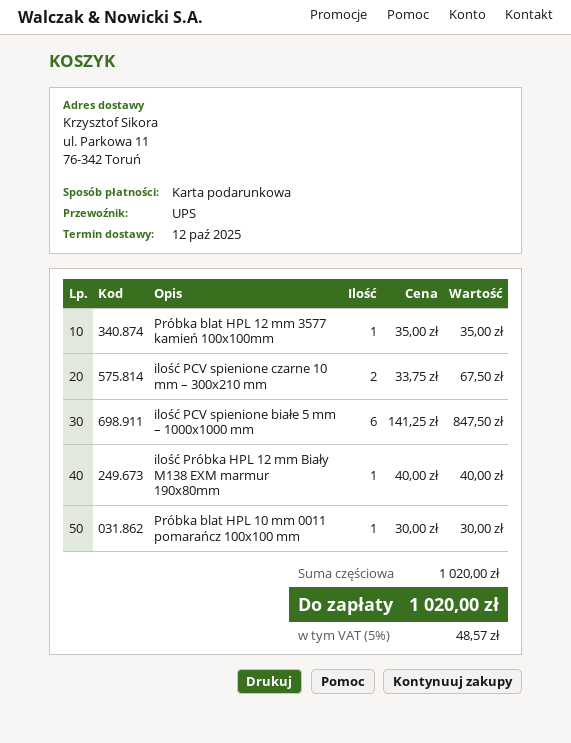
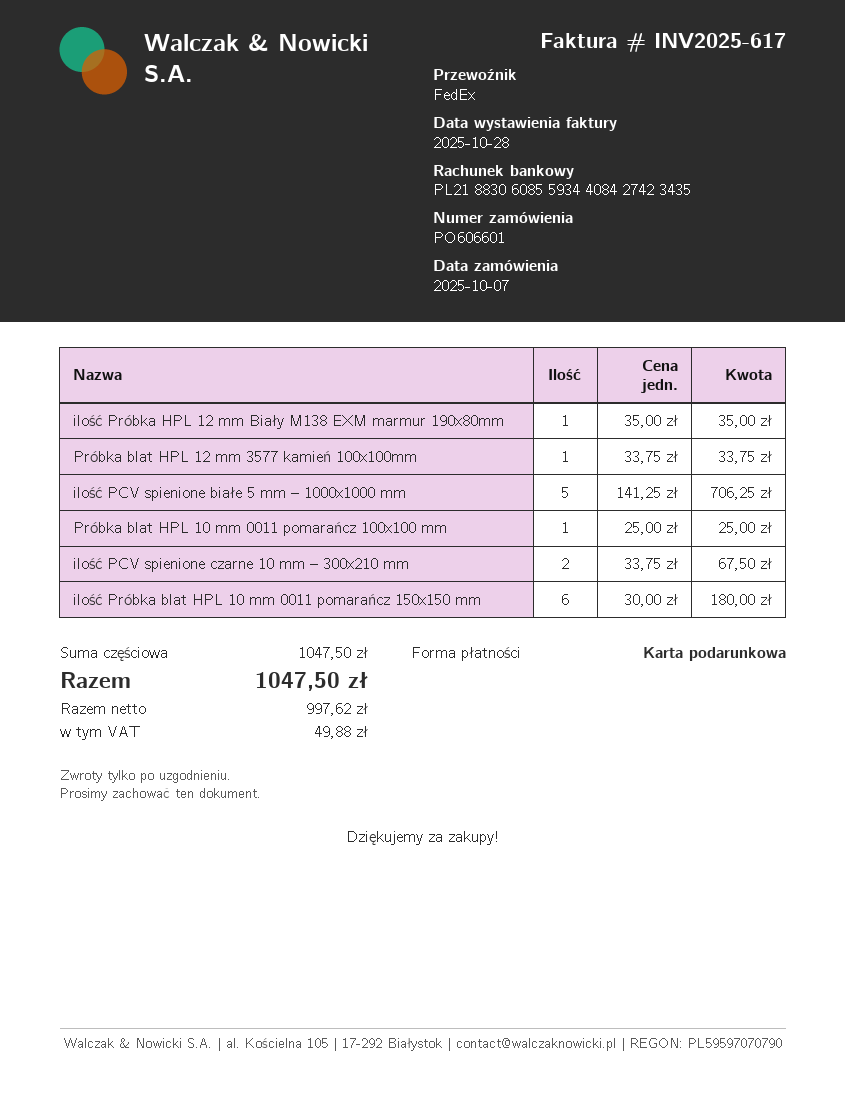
shipping method: UPS -> FedEx
Próbka blat HPL 12 mm 3577 kamień 100x100mm: 1 x 35.00 = 35.00 -> 1 x 33.75 = 33.75
ilość PCV spienione białe 5 mm – 1000x1000 mm: 6 x 141.25 = 847.50 -> 5 x 141.25 = 706.25
ilość Próbka HPL 12 mm Biały M138 EXM marmur 190x80mm: 1 x 40.00 = 40.00 -> 1 x 35.00 = 35.00
Próbka blat HPL 10 mm 0011 pomarańcz 100x100 mm: 1 x 30.00 = 30.00 -> 1 x 25.00 = 25.00
ilość Próbka blat HPL 10 mm 0011 pomarańcz 150x150 mm: none -> 6 x 30.00 = 180.00
subtotal: 1020.00 -> 1047.50
tax: 48.57 -> 49.88
total: 1020.00 -> 1047.50

